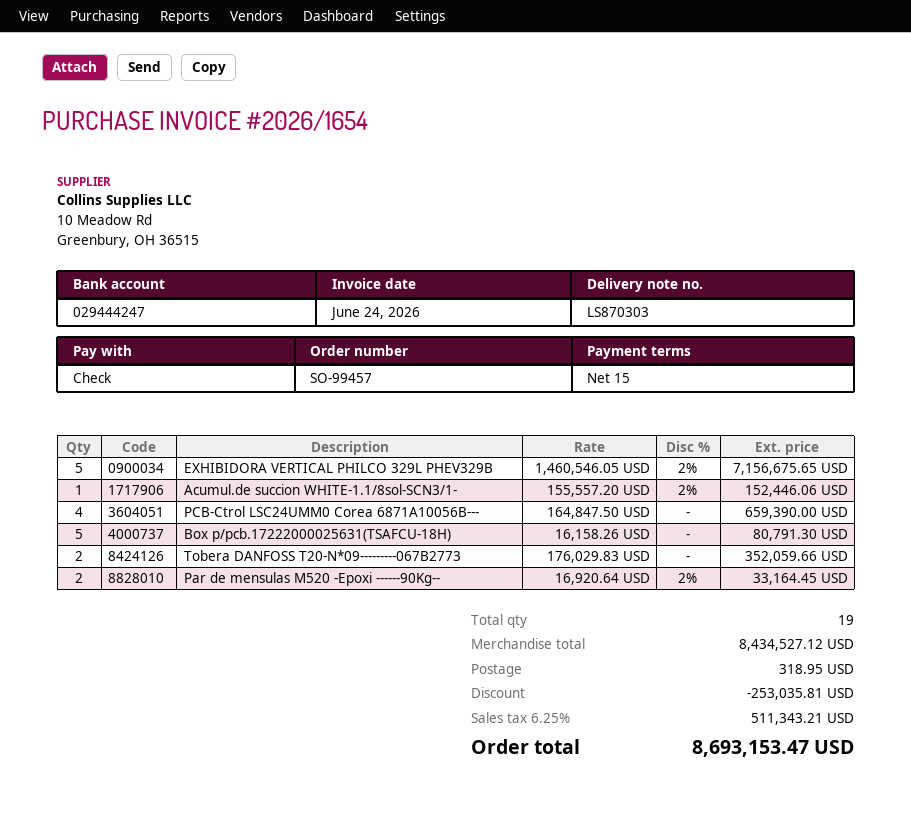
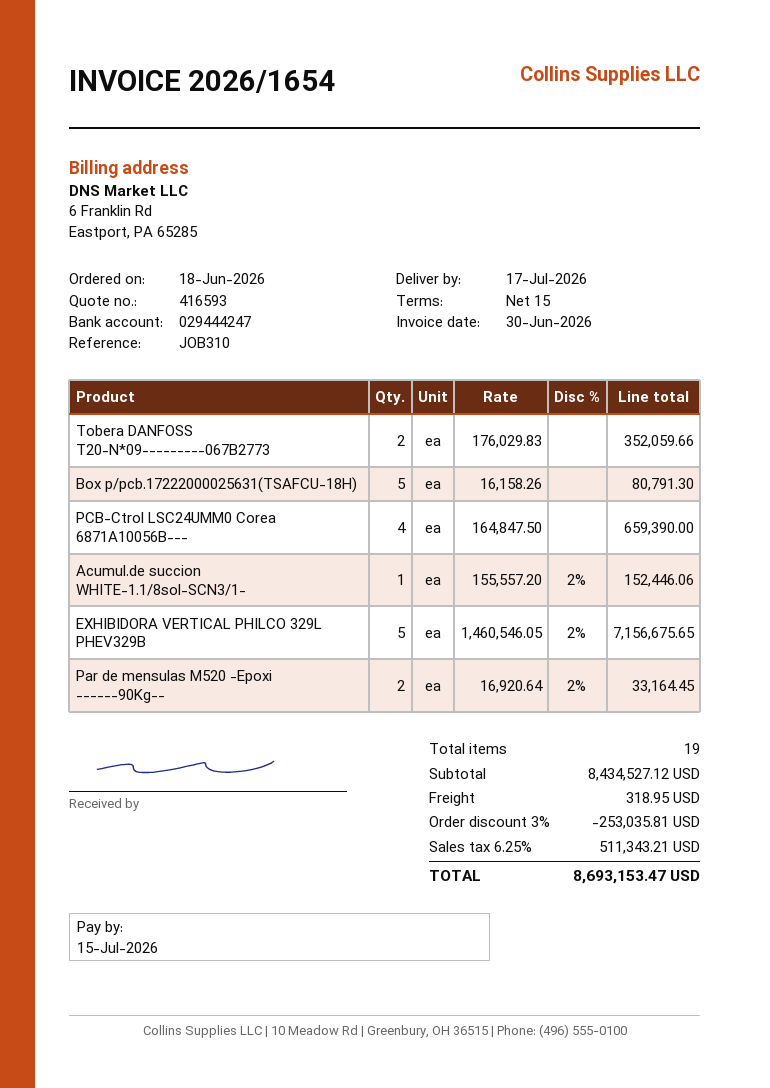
invoice date: 2026-06-24 -> 2026-06-30

